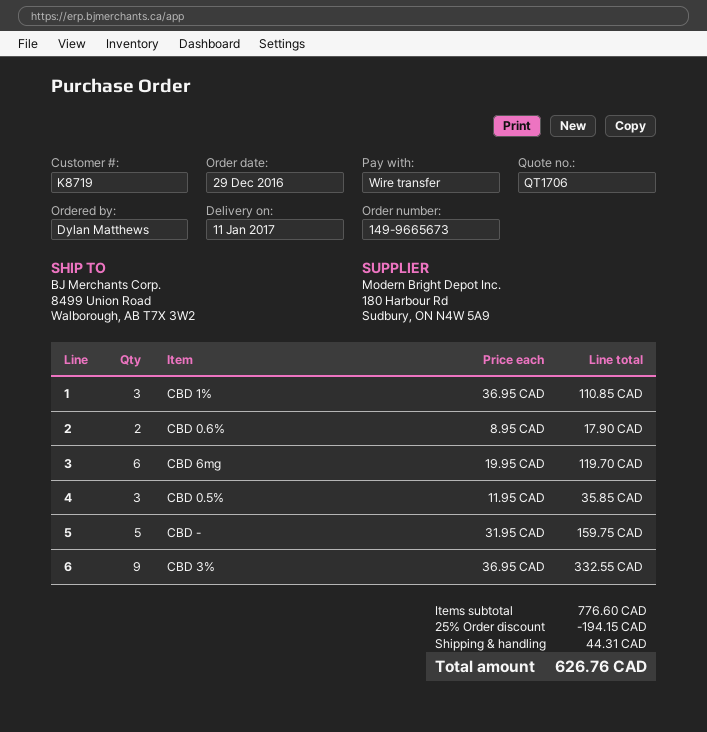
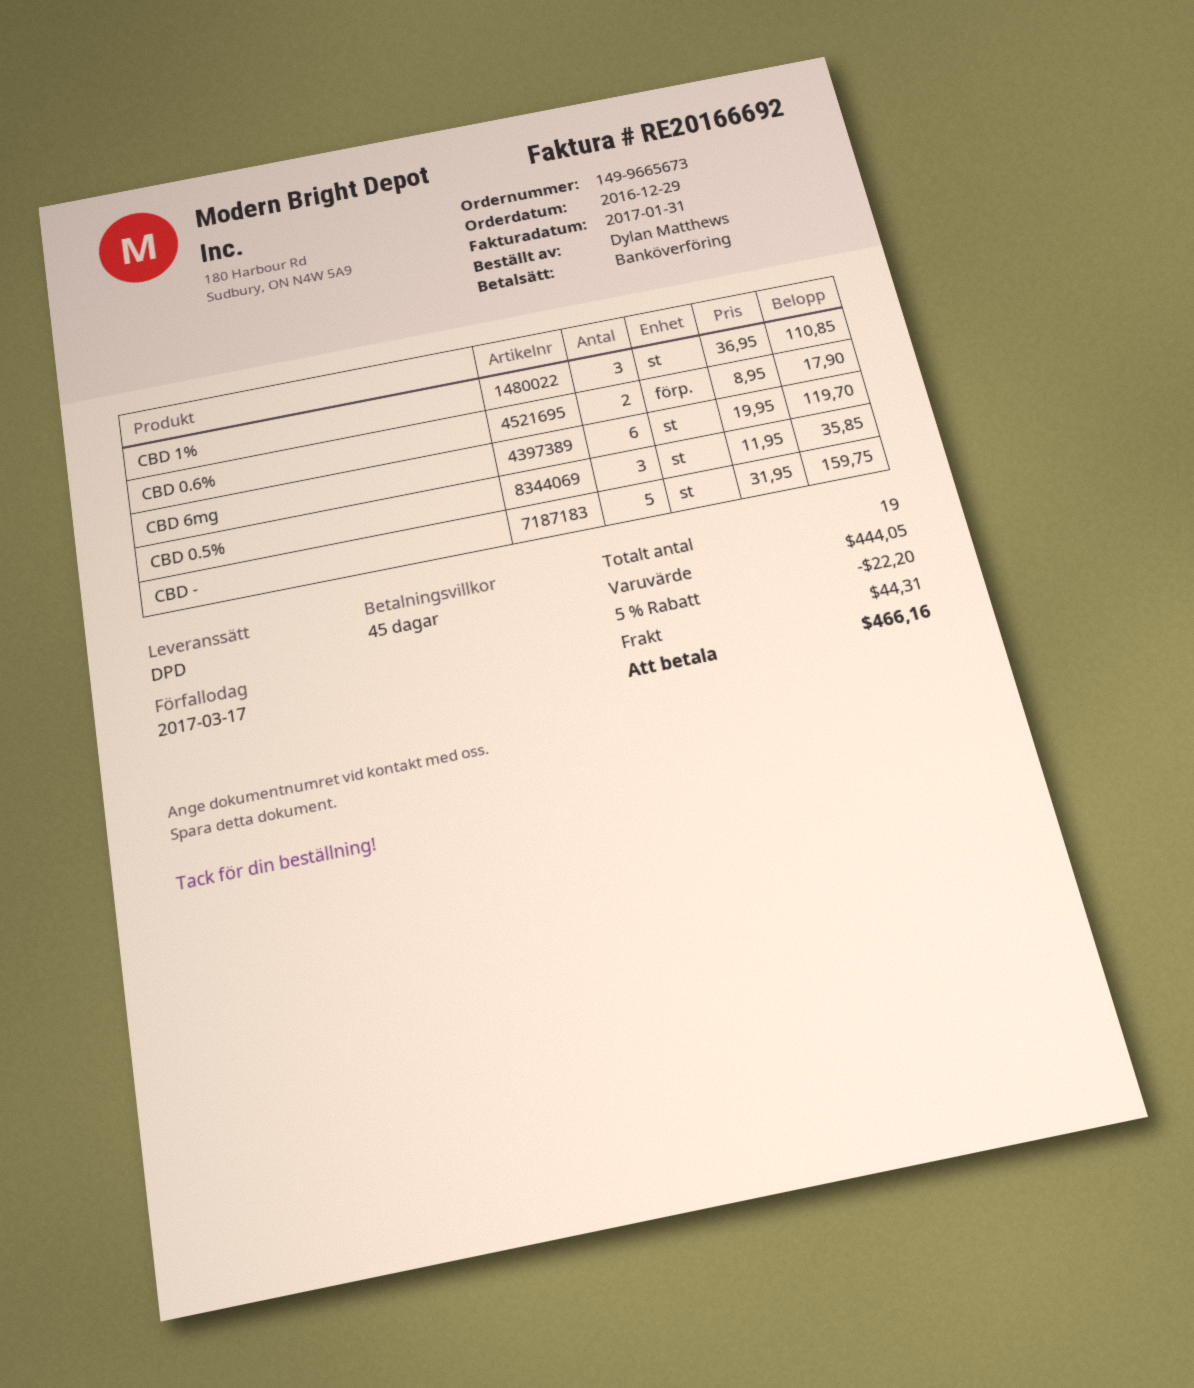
CBD 3%: 9 x 36.95 = 332.55 -> none
subtotal: 776.60 -> 444.05
discount: 25% = 194.15 -> 5% = 22.20
total: 626.76 -> 466.16

